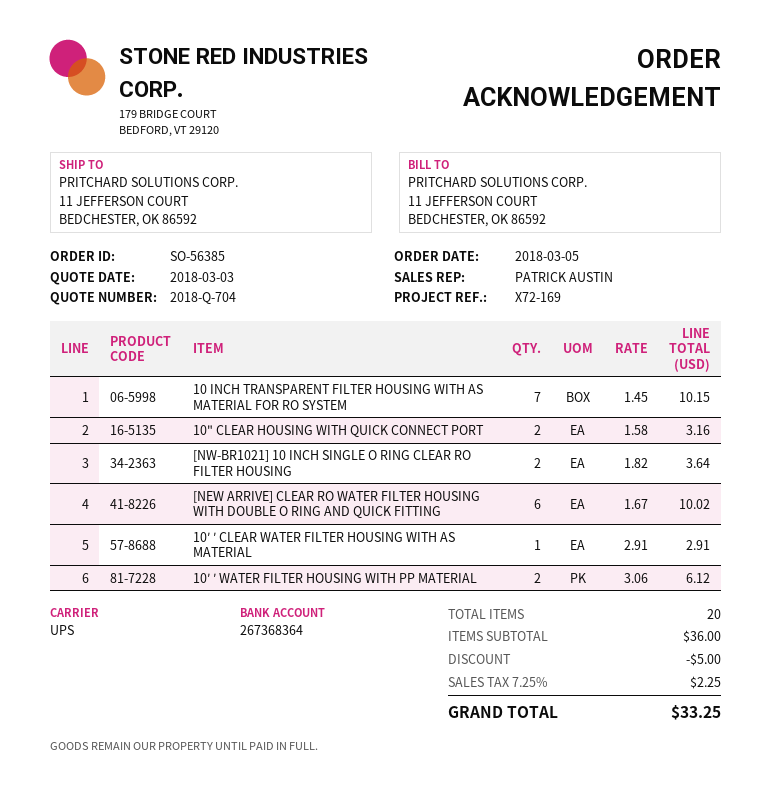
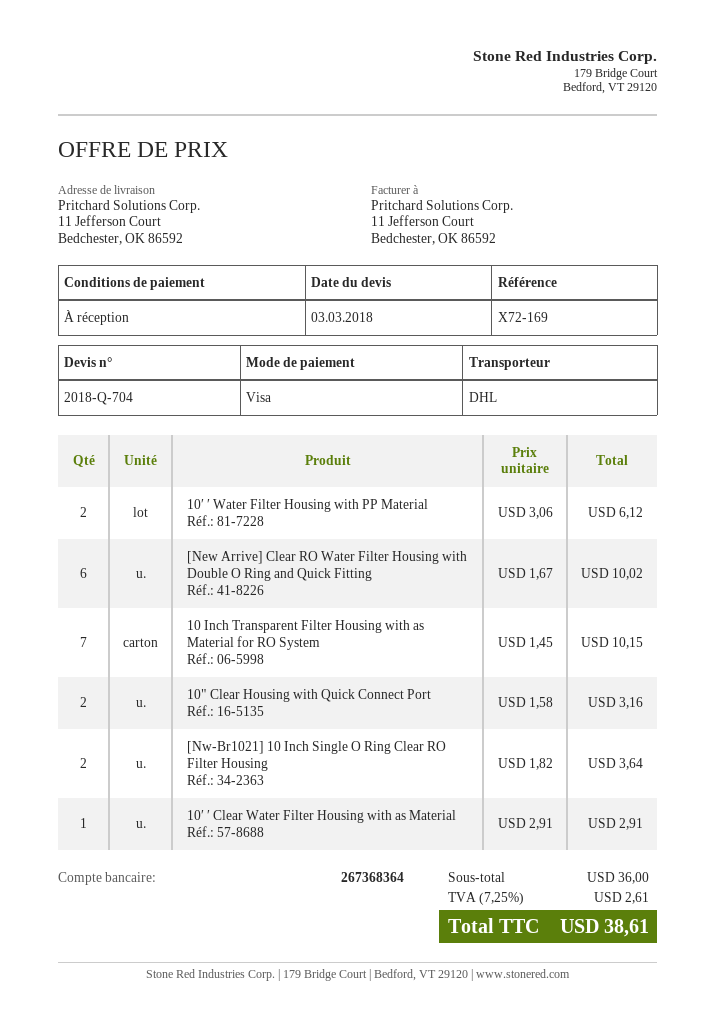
shipping method: UPS -> DHL
discount: 5.00 -> none
tax: 7.25% = 2.25 -> 7.25% = 2.61
total: 33.25 -> 38.61

